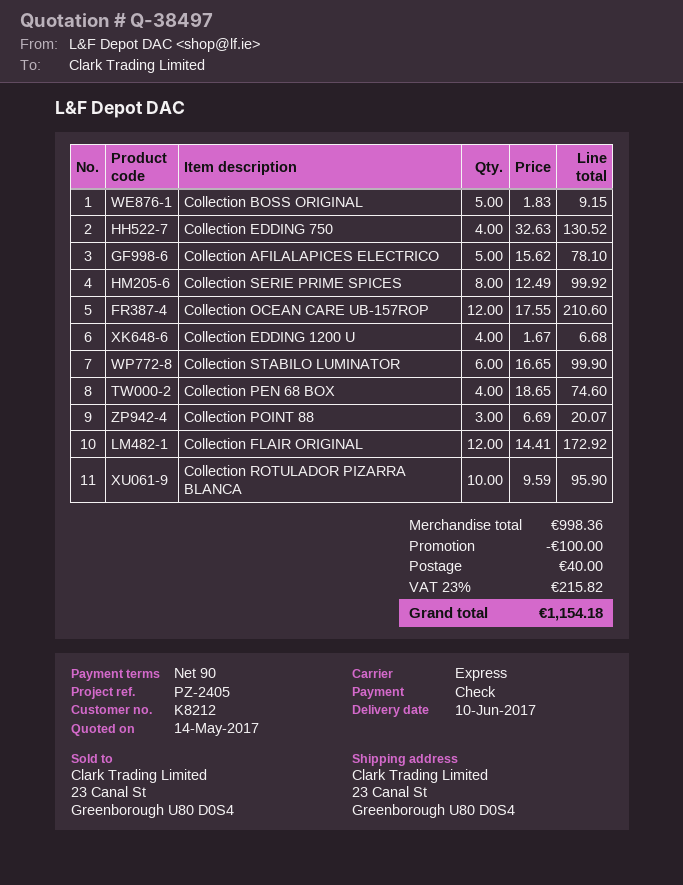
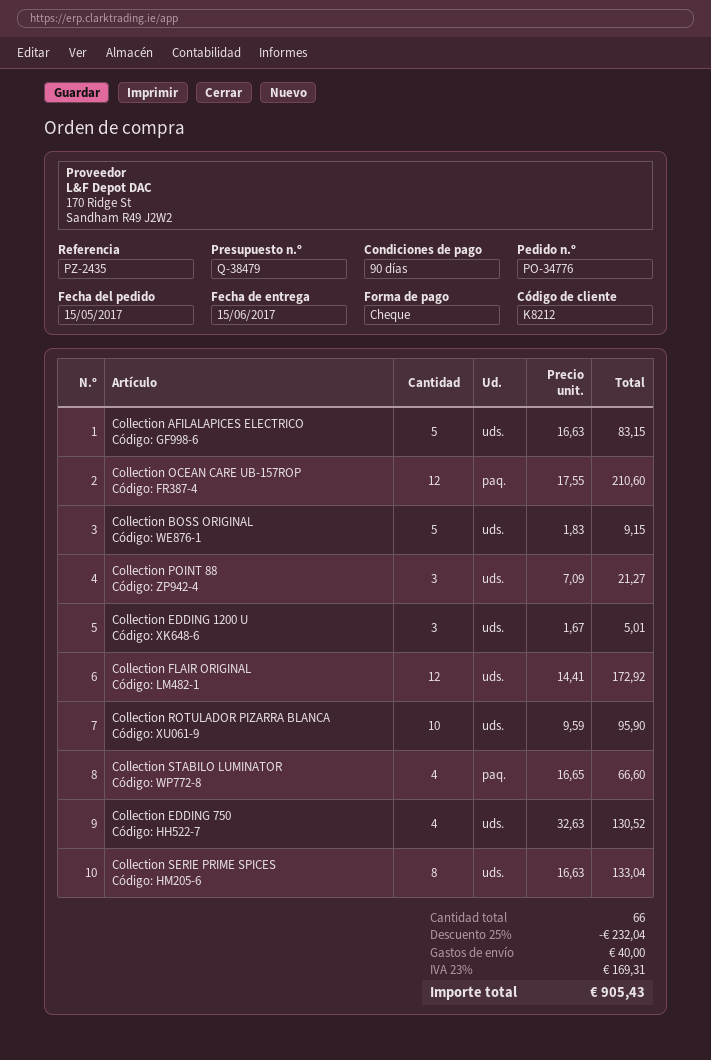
quote number: Q-38497 -> Q-38479
delivery date: 2017-06-10 -> 2017-06-15
reference: PZ-2405 -> PZ-2435
Collection AFILALAPICES ELECTRICO: 5 x 15.62 = 78.10 -> 5 x 16.63 = 83.15
Collection SERIE PRIME SPICES: 8 x 12.49 = 99.92 -> 8 x 16.63 = 133.04
Collection EDDING 1200 U: 4 x 1.67 = 6.68 -> 3 x 1.67 = 5.01
Collection STABILO LUMINATOR: 6 x 16.65 = 99.90 -> 4 x 16.65 = 66.60
Collection PEN 68 BOX: 4 x 18.65 = 74.60 -> none
Collection POINT 88: 3 x 6.69 = 20.07 -> 3 x 7.09 = 21.27
discount: 100.00 -> 232.04
tax: 23% = 215.82 -> 23% = 169.31
total: 1154.18 -> 905.43

